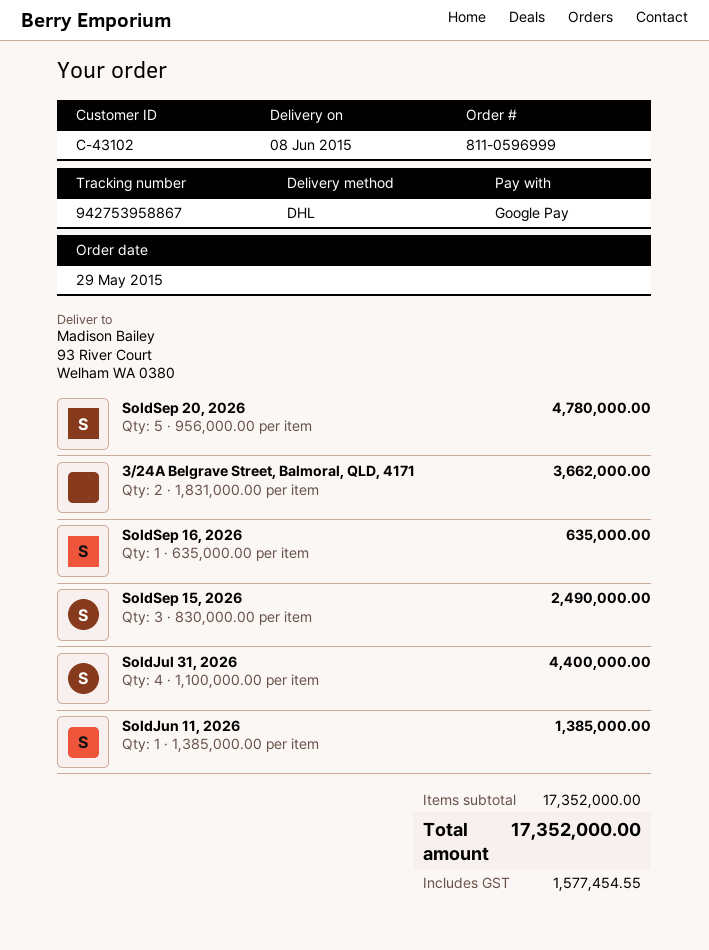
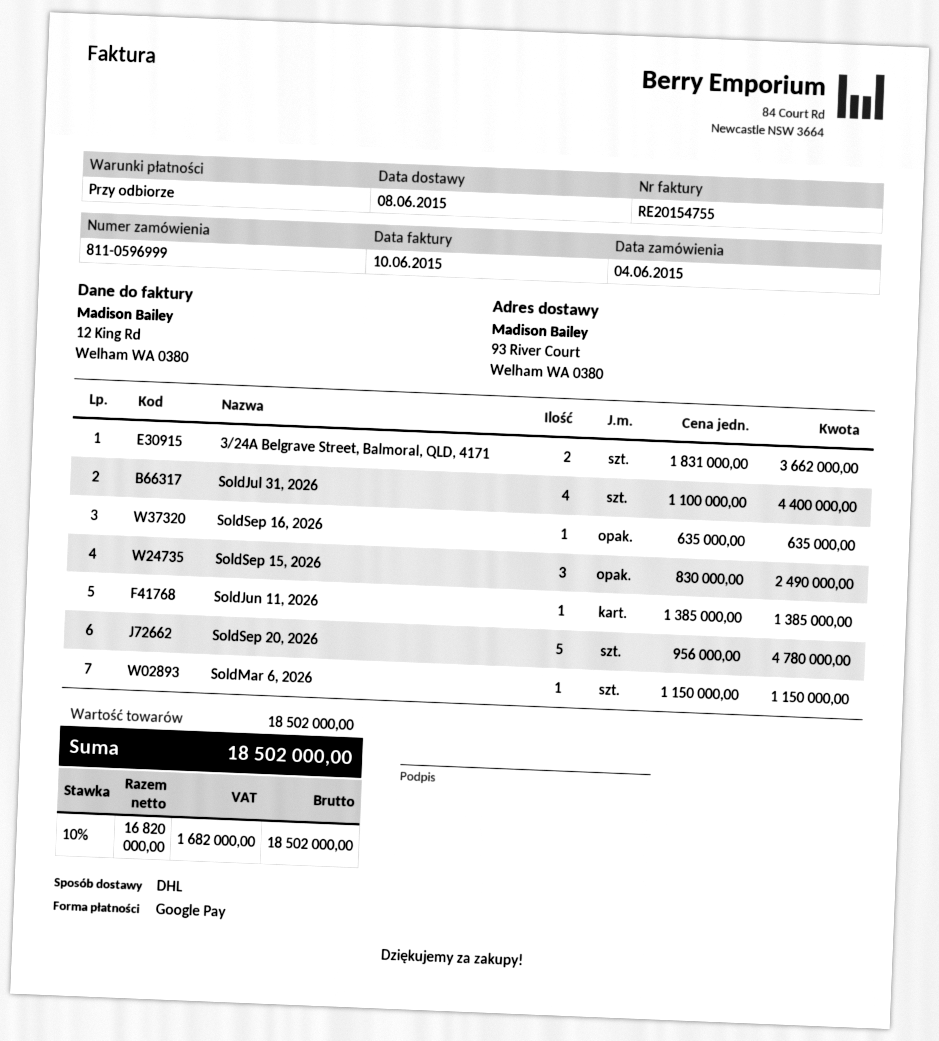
order date: 2015-05-29 -> 2015-06-04
SoldMar 6, 2026: none -> 1 x 1150000.00 = 1150000.00
subtotal: 17352000.00 -> 18502000.00
tax: 1577454.55 -> 1682000.00
total: 17352000.00 -> 18502000.00

